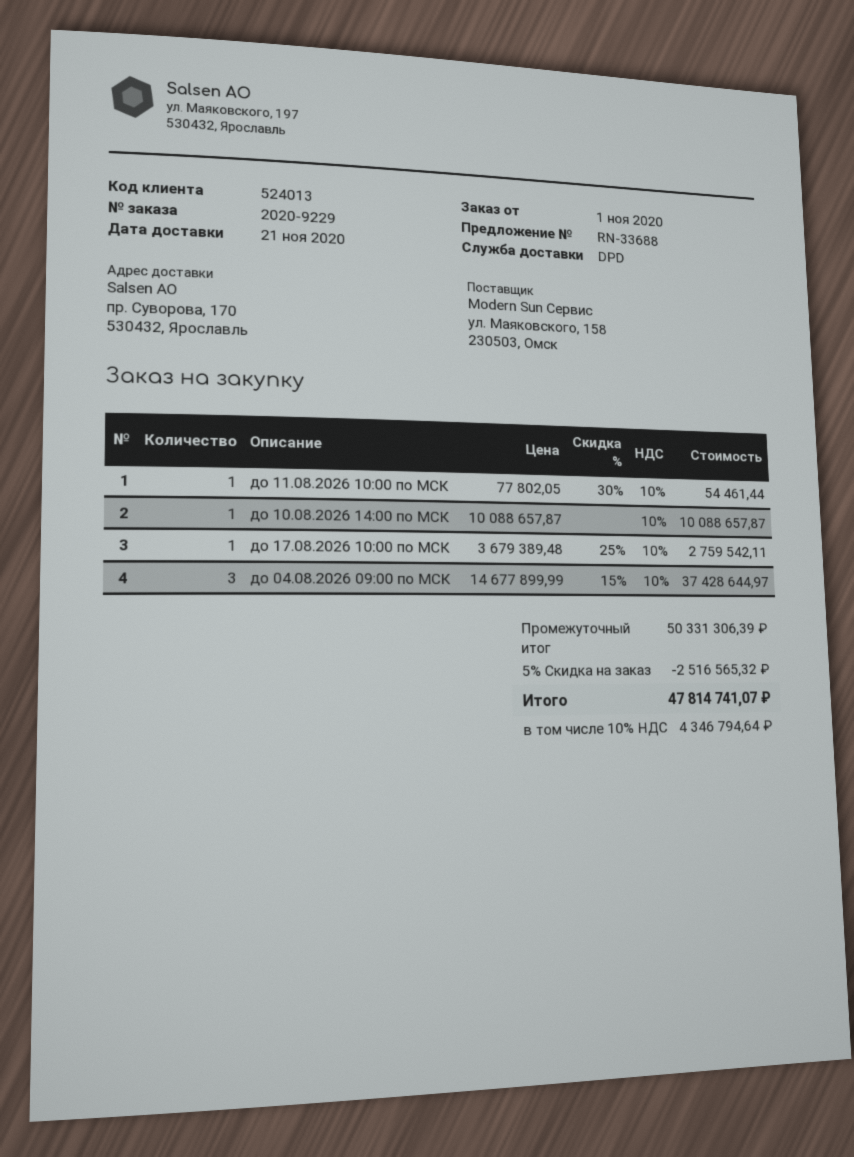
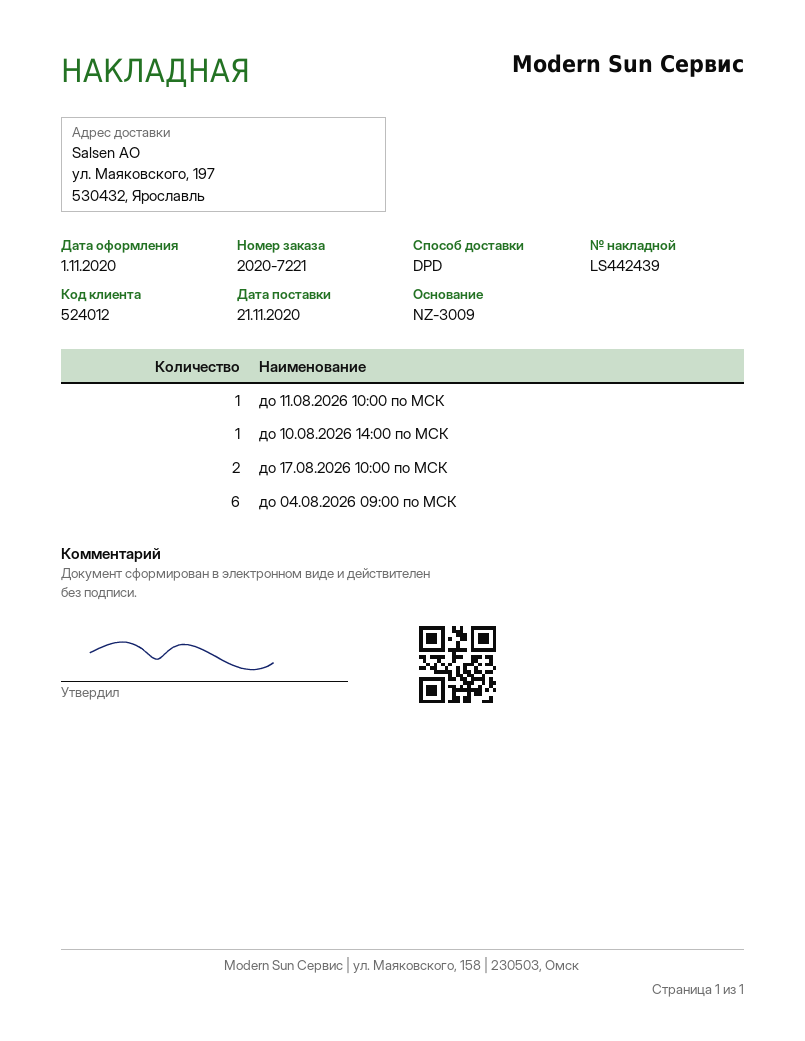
order number: 2020-9229 -> 2020-7221
customer number: 524013 -> 524012
ship to: пр. Суворова, 170, 530432, Ярославль -> ул. Маяковского, 197, 530432, Ярославль
до 17.08.2026 10:00 по МСК: 1 -> 2
до 04.08.2026 09:00 по МСК: 3 -> 6

